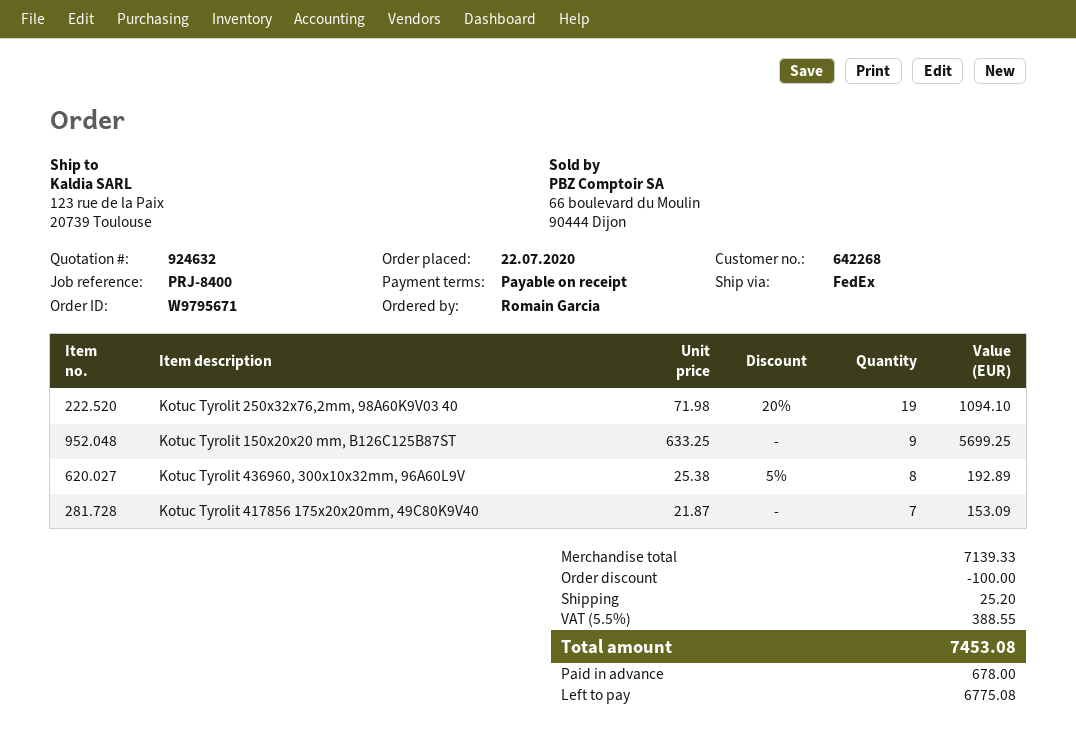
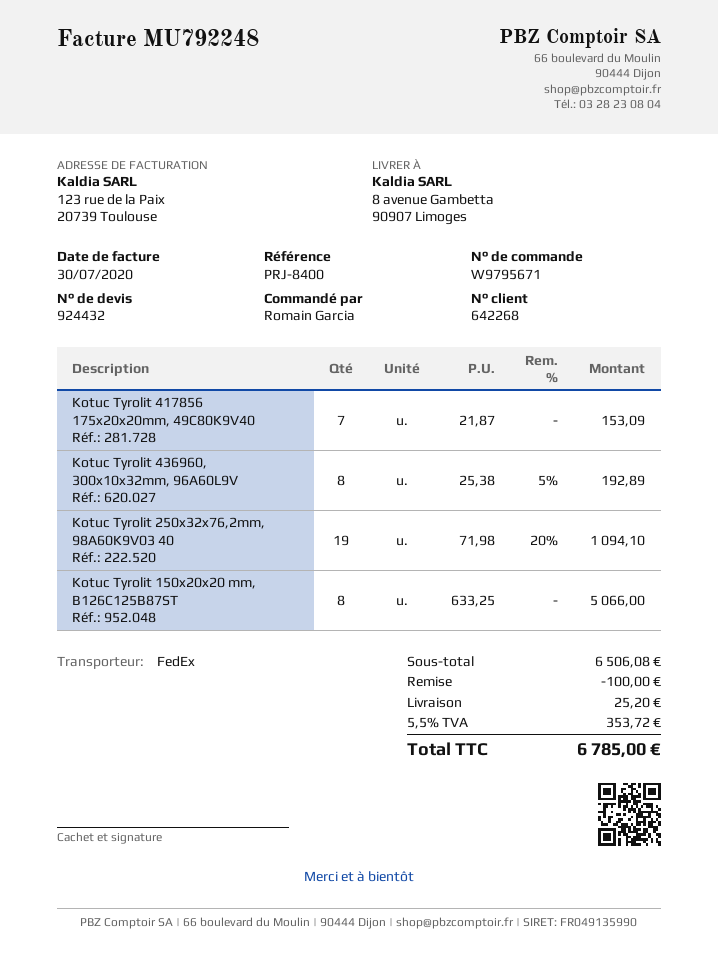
quote number: 924632 -> 924432
ship to: 123 rue de la Paix, 20739 Toulouse -> 8 avenue Gambetta, 90907 Limoges
Kotuc Tyrolit 150x20x20 mm, B126C125B87ST: 9 x 633.25 = 5699.25 -> 8 x 633.25 = 5066.00
subtotal: 7139.33 -> 6506.08
tax: 5.5% = 388.55 -> 5.5% = 353.72
total: 7453.08 -> 6785.00

